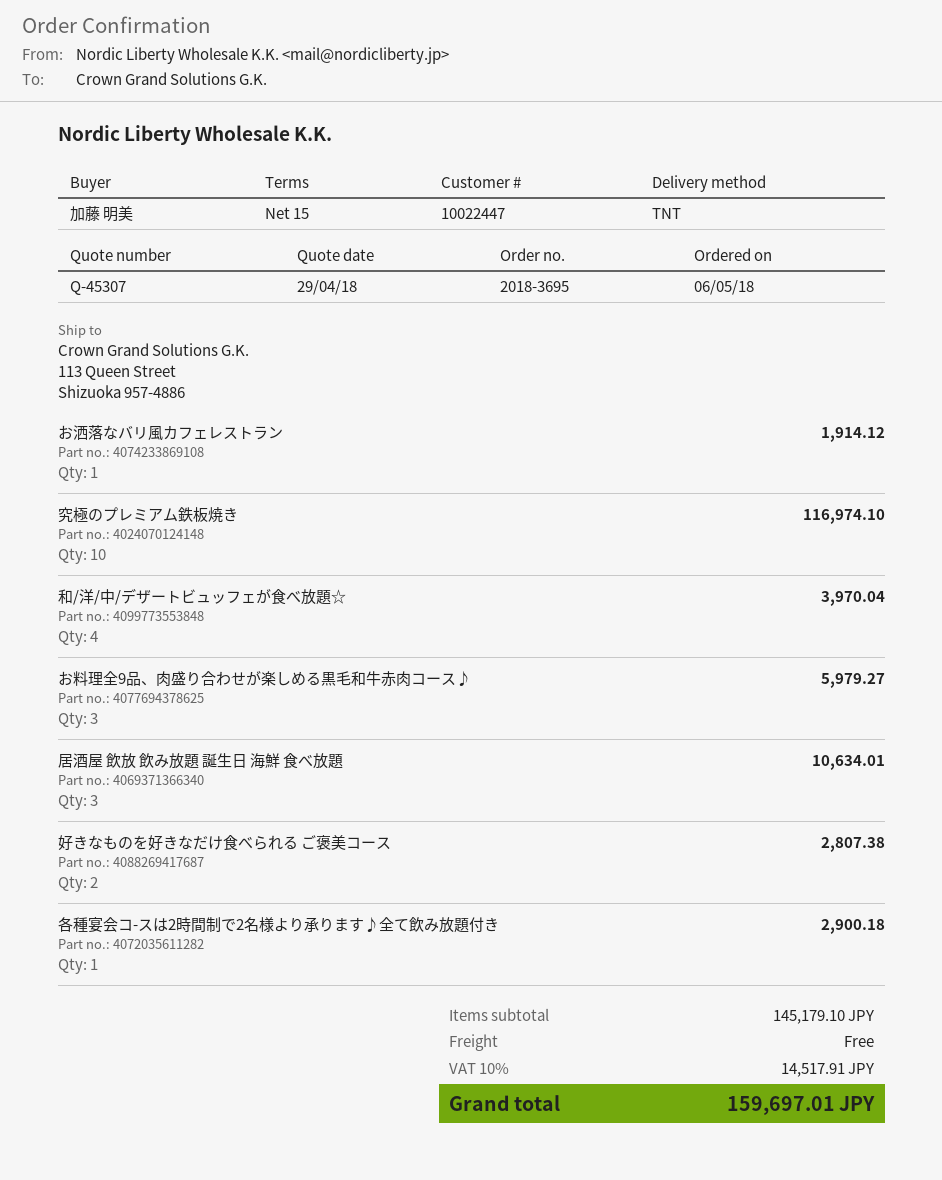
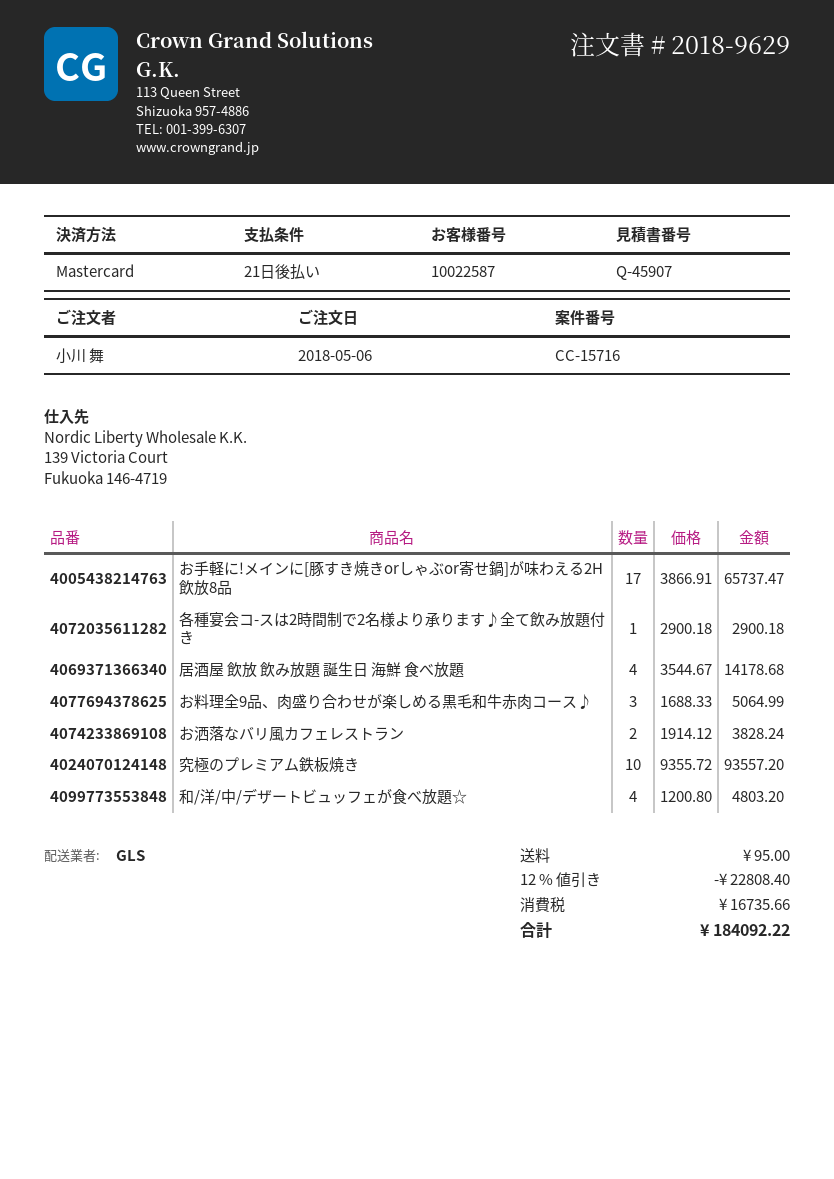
quote number: Q-45307 -> Q-45907
order number: 2018-3695 -> 2018-9629
payment terms: 15 days -> 21 days
customer number: 10022447 -> 10022587
ordered by: 加藤 明美 -> 小川 舞
shipping method: TNT -> GLS
お洒落なバリ風カフェレストラン: 1 for 1914.12 -> 2 for 3828.24
究極のプレミアム鉄板焼き: 10 for 116974.10 -> 10 for 93557.20
和/洋/中/デザートビュッフェが食べ放題☆: 4 for 3970.04 -> 4 for 4803.20
お料理全9品、肉盛り合わせが楽しめる黒毛和牛赤肉コース♪: 3 for 5979.27 -> 3 for 5064.99
居酒屋 飲放 飲み放題 誕生日 海鮮 食べ放題: 3 for 10634.01 -> 4 for 14178.68
好きなものを好きなだけ食べられる ご褒美コース: 2 for 2807.38 -> none
お手軽に!メインに[豚すき焼きorしゃぶor寄せ鍋]が味わえる2H飲放8品: none -> 17 for 65737.47
discount: none -> 12% = 22808.40
shipping: 0.00 -> 95.00
tax: 14517.91 -> 16735.66
total: 159697.01 -> 184092.22

